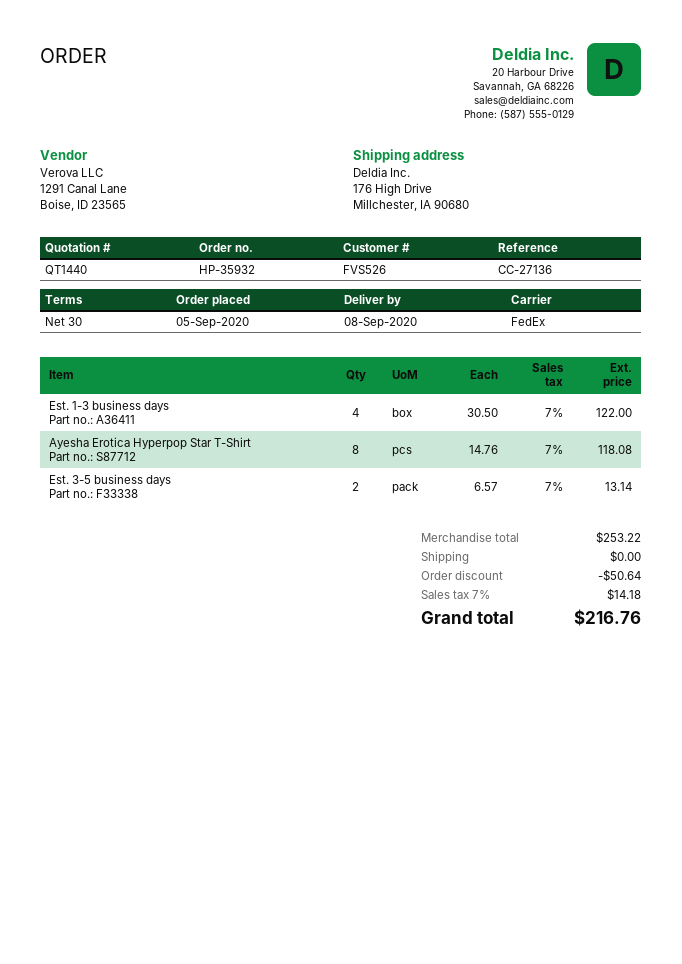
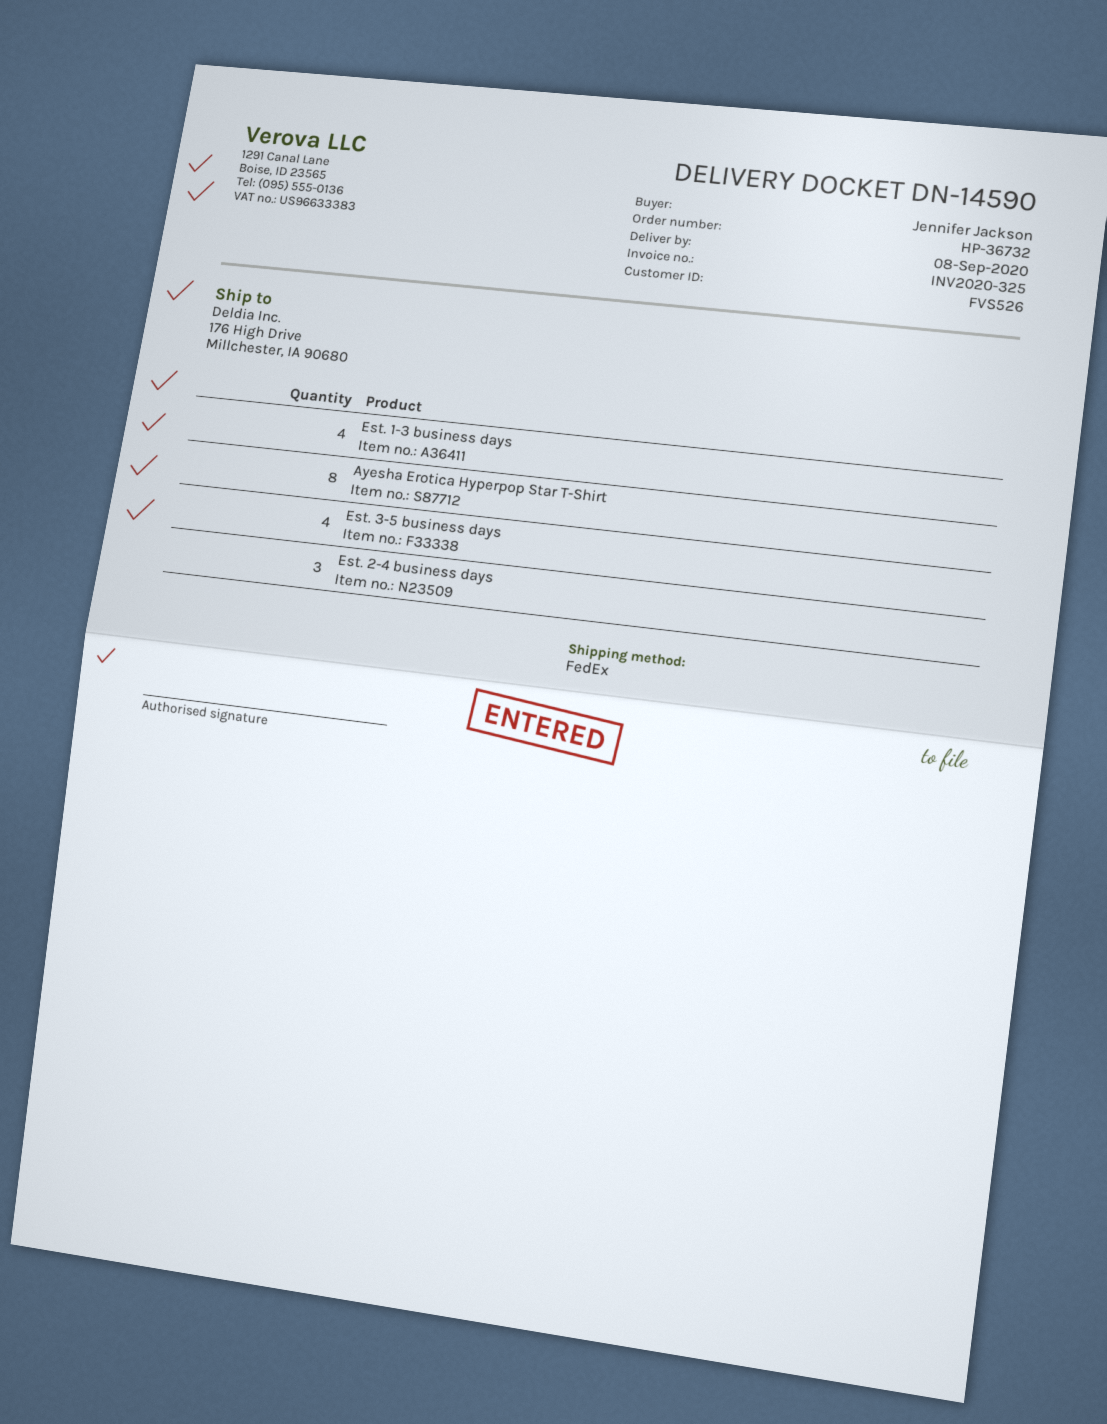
order number: HP-35932 -> HP-36732
Est. 3-5 business days: 2 -> 4
Est. 2-4 business days: none -> 3

